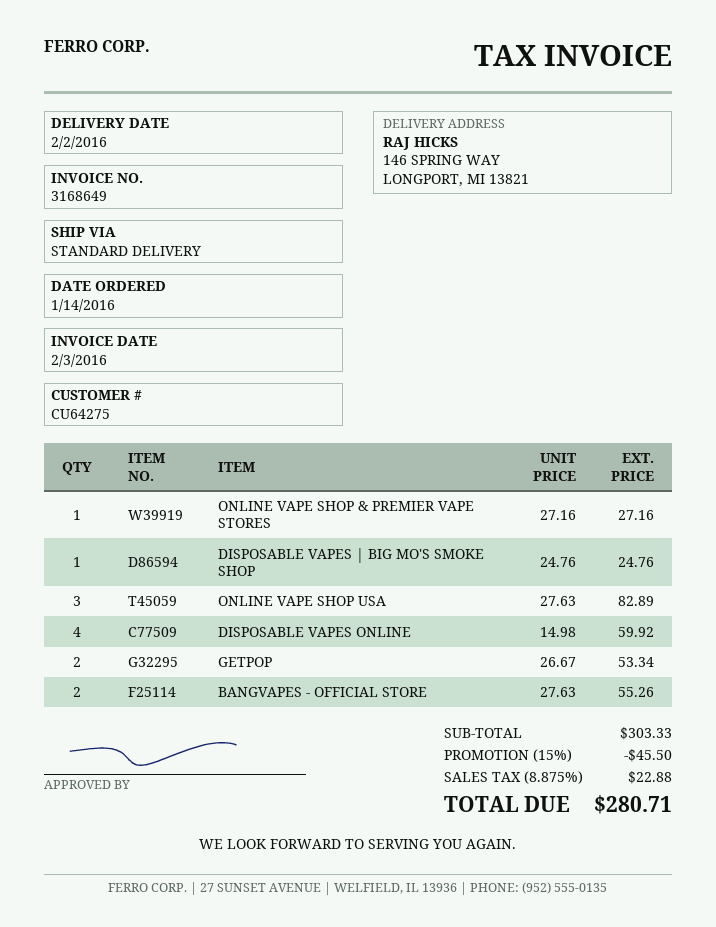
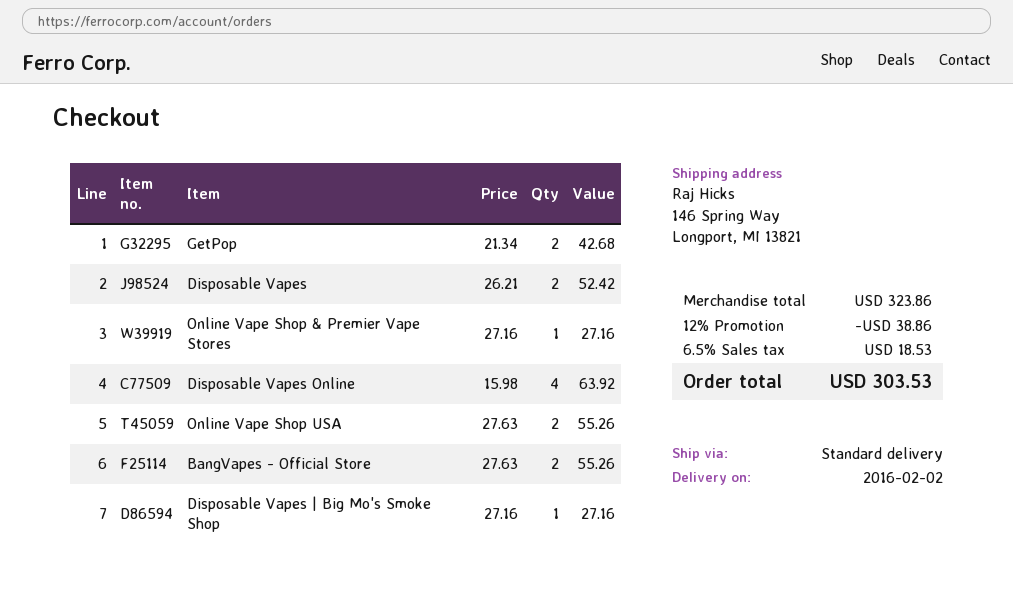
DISPOSABLE VAPES | BIG MO'S SMOKE SHOP: 1 x 24.76 = 24.76 -> 1 x 27.16 = 27.16
ONLINE VAPE SHOP USA: 3 x 27.63 = 82.89 -> 2 x 27.63 = 55.26
DISPOSABLE VAPES ONLINE: 4 x 14.98 = 59.92 -> 4 x 15.98 = 63.92
GETPOP: 2 x 26.67 = 53.34 -> 2 x 21.34 = 42.68
Disposable Vapes: none -> 2 x 26.21 = 52.42
subtotal: 303.33 -> 323.86
discount: 15% = 45.50 -> 12% = 38.86
tax: 8.875% = 22.88 -> 6.5% = 18.53
total: 280.71 -> 303.53

